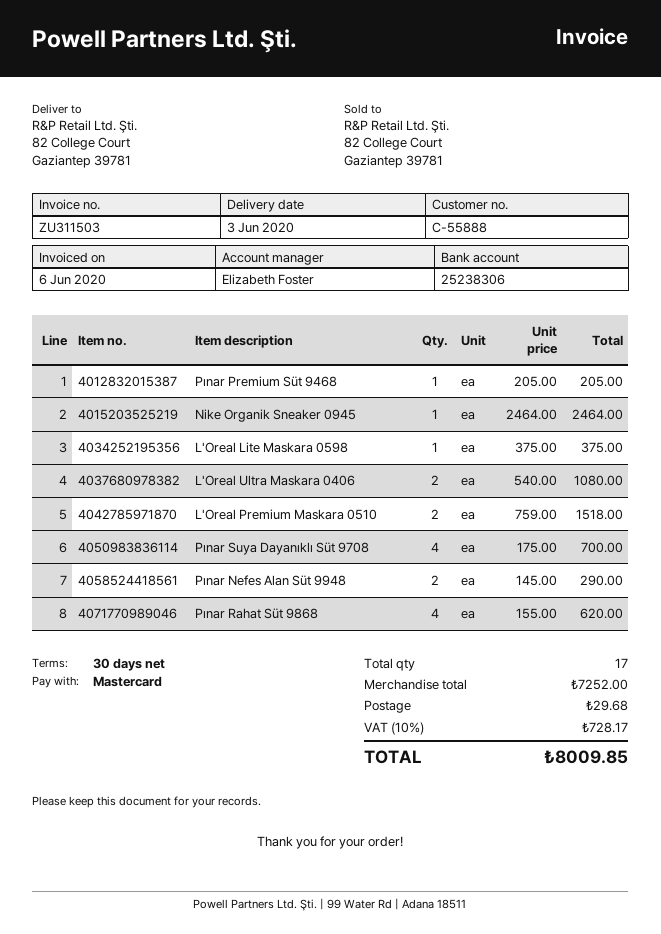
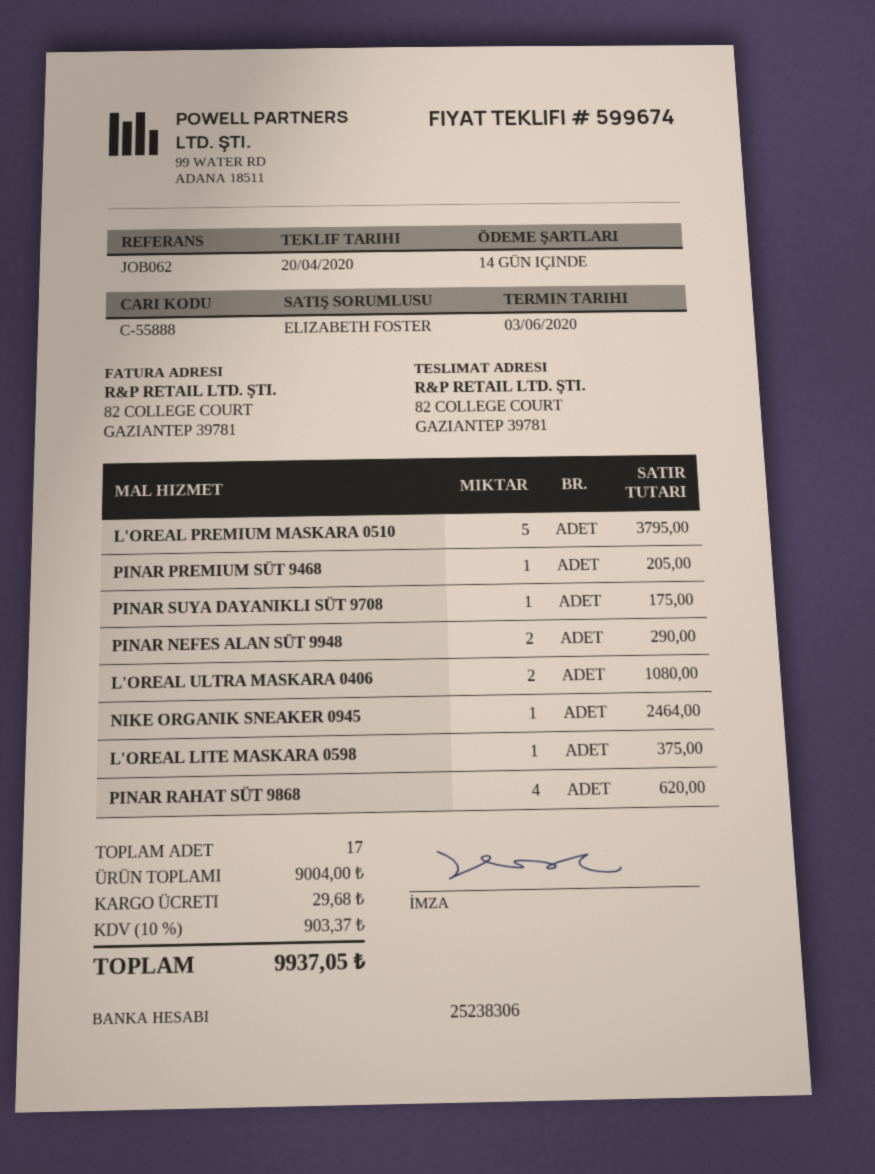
payment terms: 30 days -> 14 days
L'Oreal Premium Maskara 0510: 2 for 1518.00 -> 5 for 3795.00
Pınar Suya Dayanıklı Süt 9708: 4 for 700.00 -> 1 for 175.00
subtotal: 7252.00 -> 9004.00
tax: 10% = 728.17 -> 10% = 903.37
total: 8009.85 -> 9937.05

